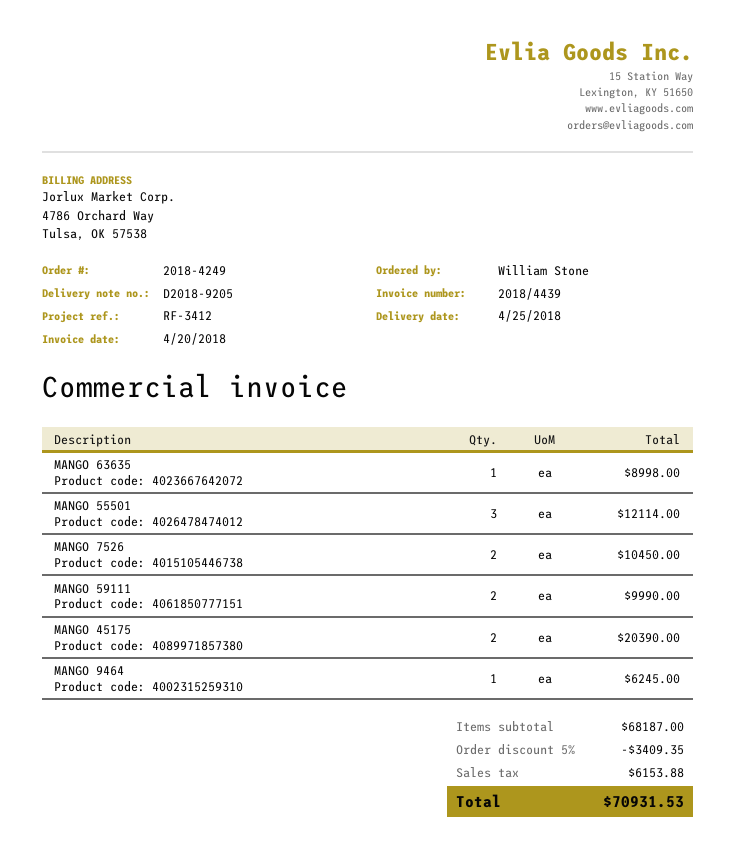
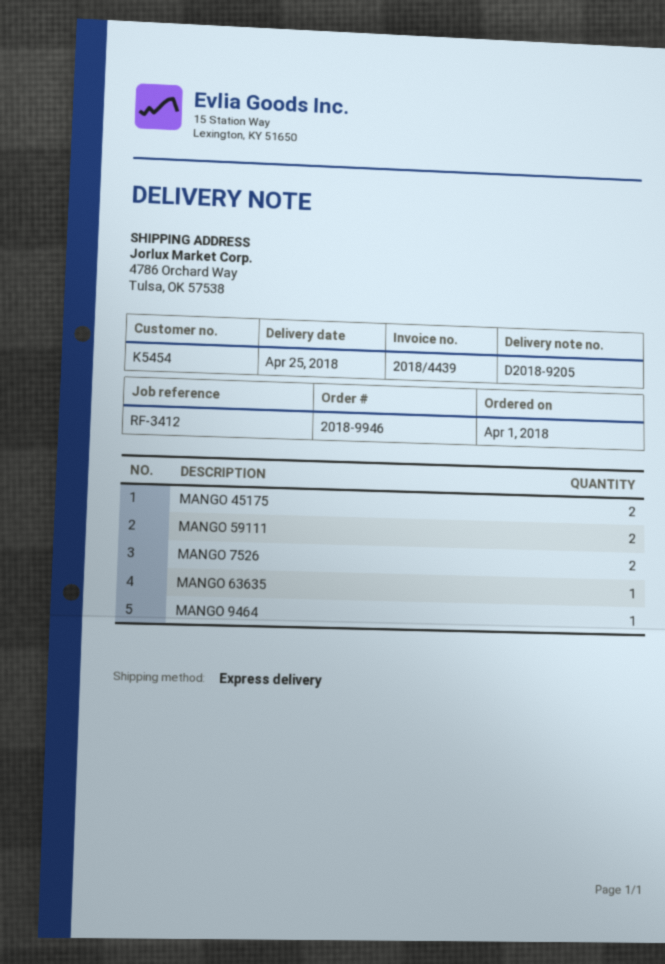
order number: 2018-4249 -> 2018-9946
MANGO 55501: 3 -> none

